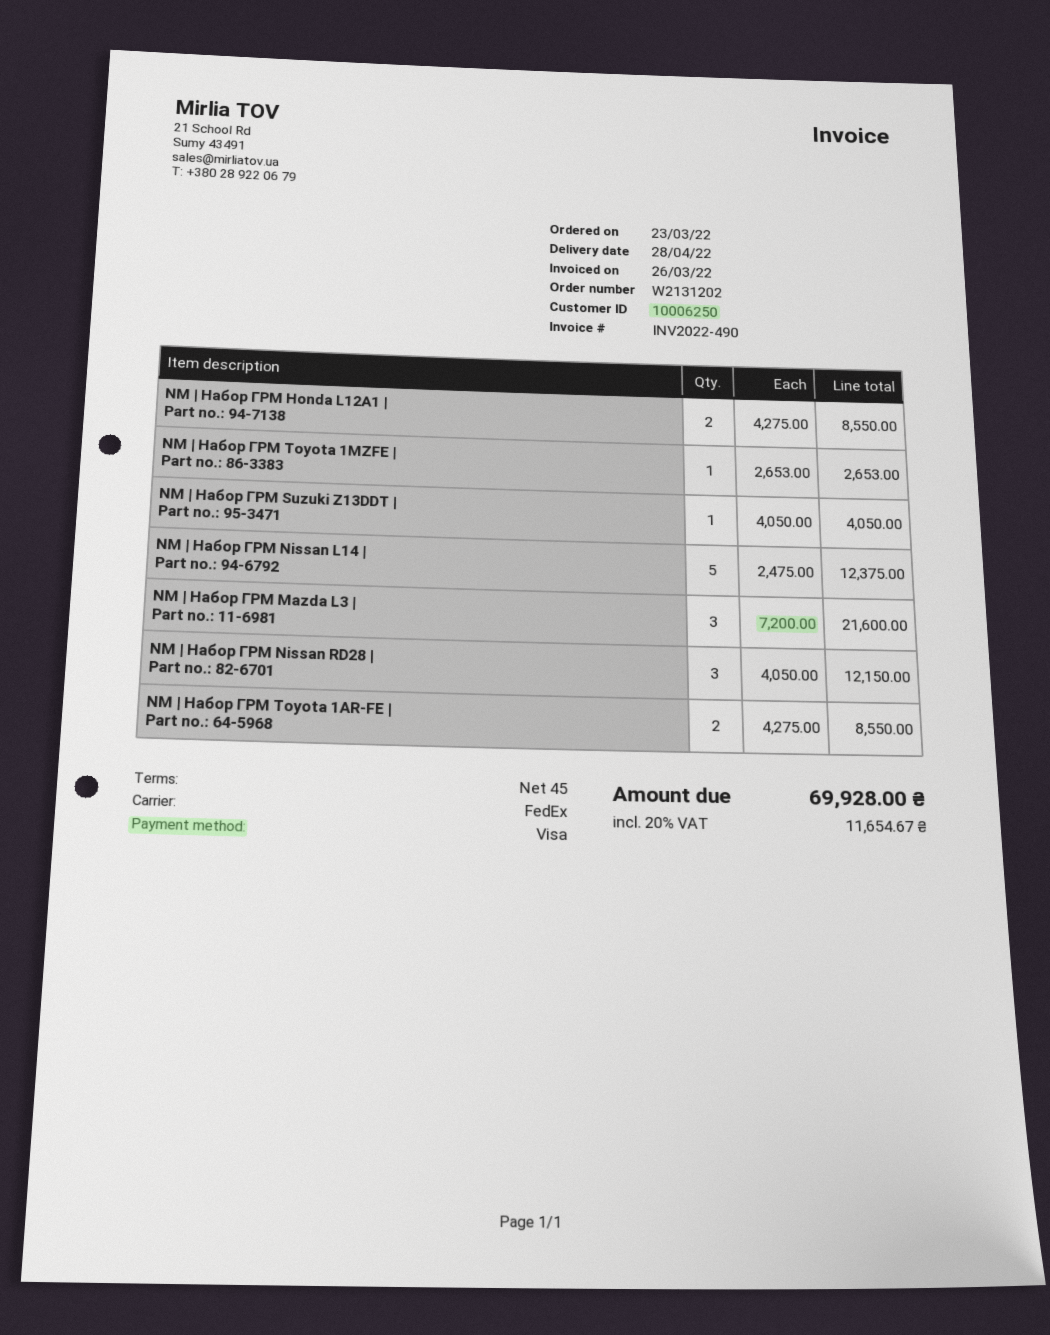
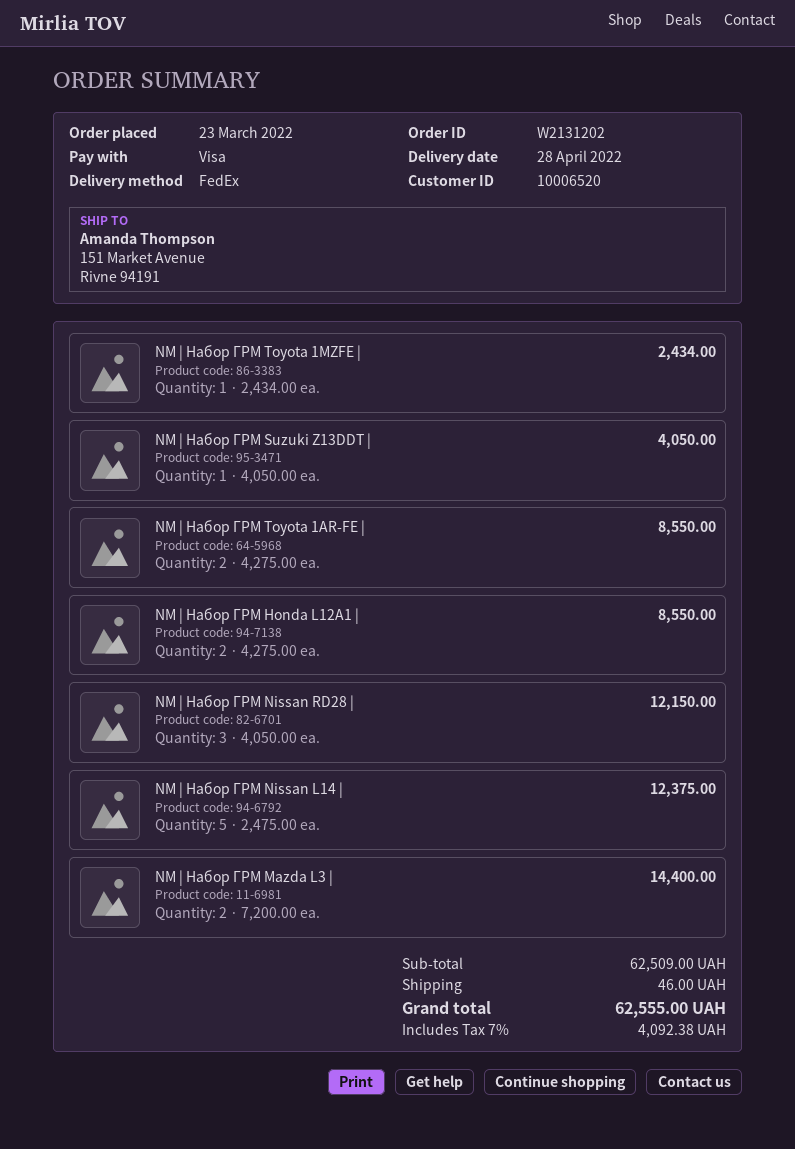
customer number: 10006250 -> 10006520
NM | Набор ГРМ Toyota 1MZFE |: 1 x 2653.00 = 2653.00 -> 1 x 2434.00 = 2434.00
NM | Набор ГРМ Mazda L3 |: 3 x 7200.00 = 21600.00 -> 2 x 7200.00 = 14400.00
shipping: none -> 46.00
tax: 20% = 11654.67 -> 7% = 4092.38
total: 69928.00 -> 62555.00

